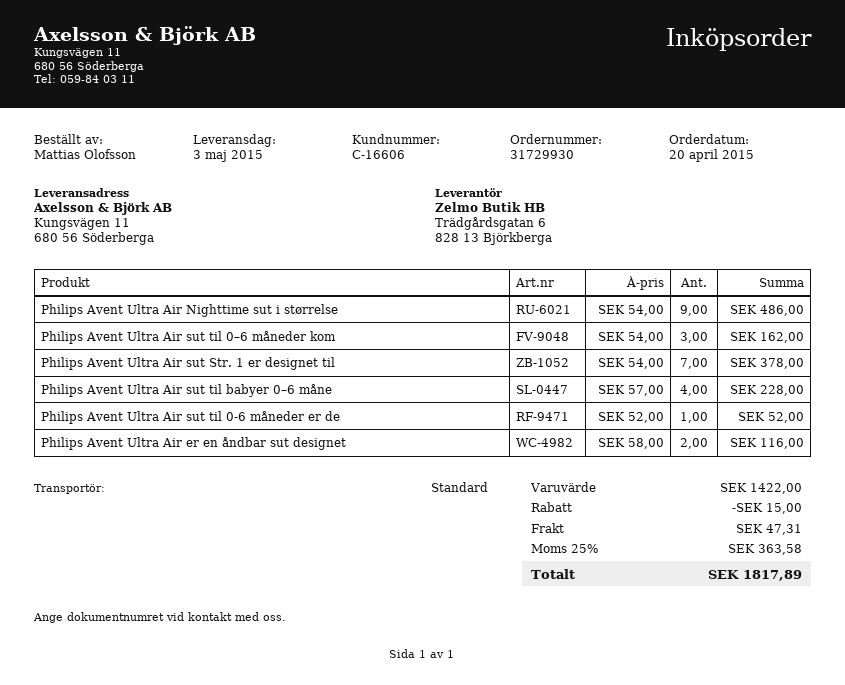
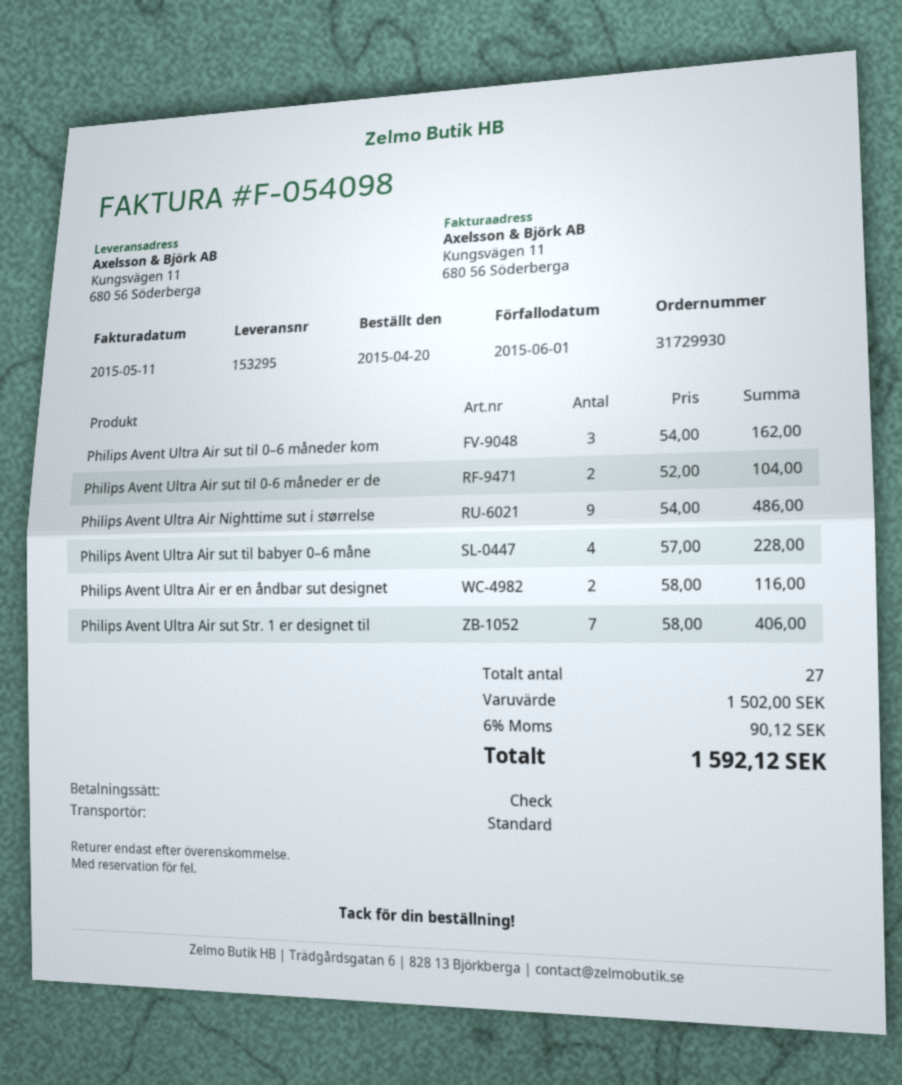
Philips Avent Ultra Air sut Str. 1 er designet til: 7 x 54.00 = 378.00 -> 7 x 58.00 = 406.00
Philips Avent Ultra Air sut til 0-6 måneder er de: 1 x 52.00 = 52.00 -> 2 x 52.00 = 104.00
subtotal: 1422.00 -> 1502.00
discount: 15.00 -> none
shipping: 47.31 -> none
tax: 25% = 363.58 -> 6% = 90.12
total: 1817.89 -> 1592.12

